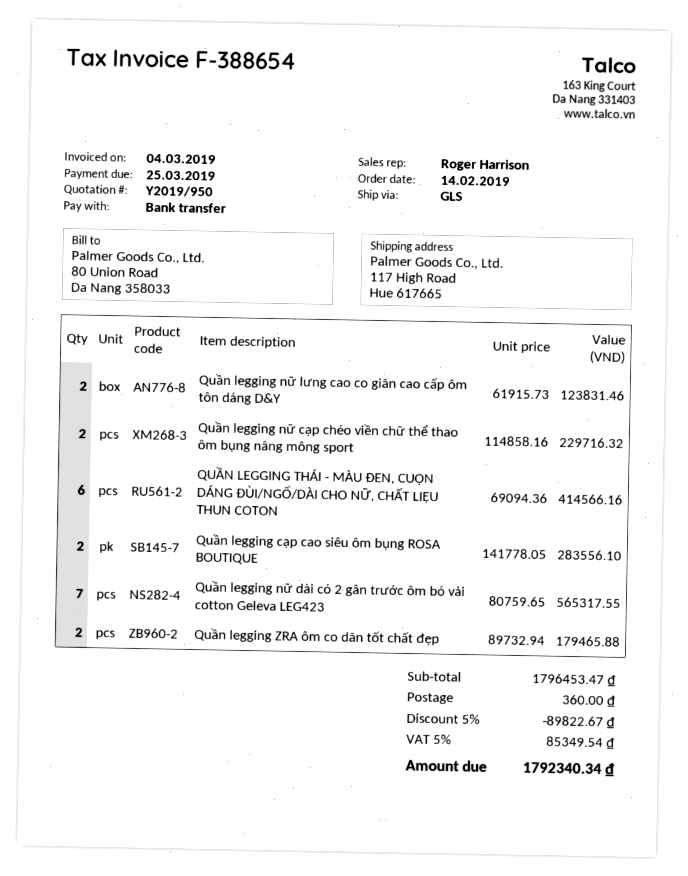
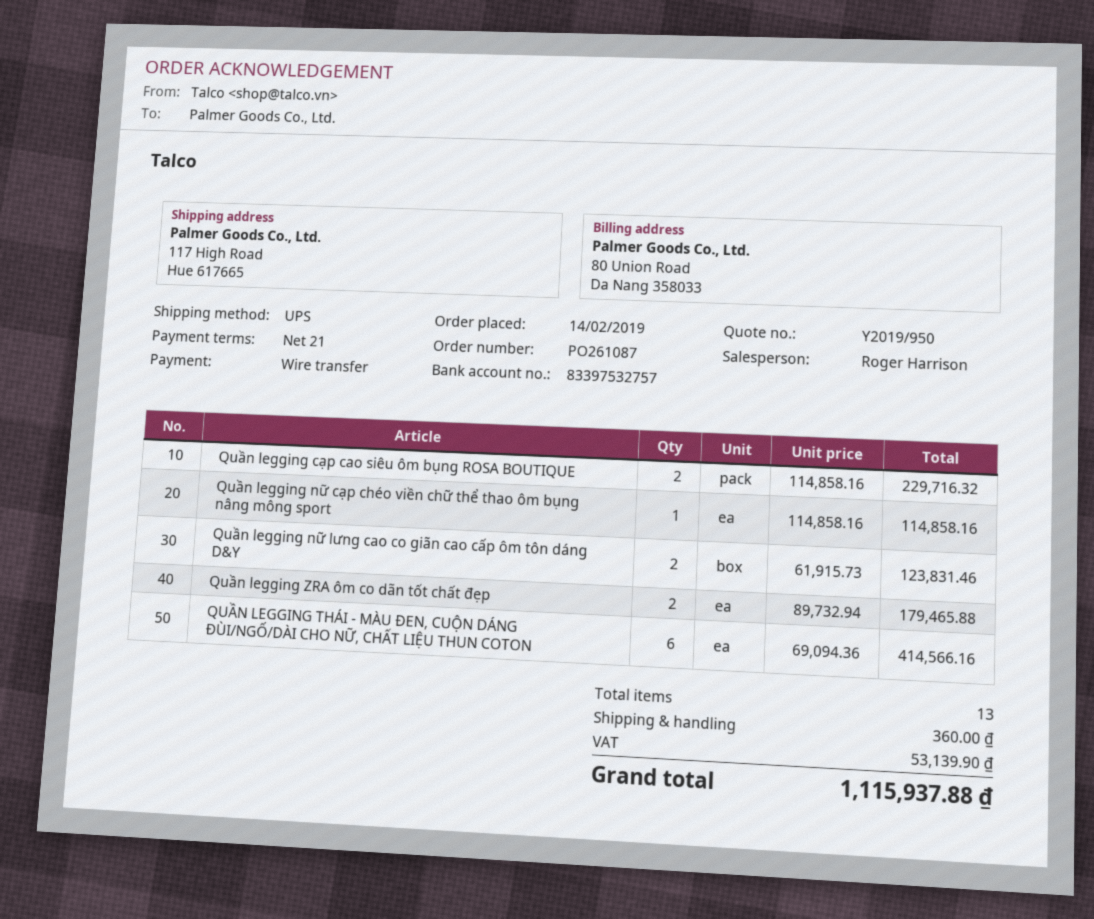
shipping method: GLS -> UPS
Quần legging nữ cạp chéo viền chữ thể thao ôm bụng nâng mông sport: 2 x 114858.16 = 229716.32 -> 1 x 114858.16 = 114858.16
Quần legging cạp cao siêu ôm bụng ROSA BOUTIQUE: 2 x 141778.05 = 283556.10 -> 2 x 114858.16 = 229716.32
Quần legging nữ dài có 2 gân trước ôm bó vải cotton Geleva LEG423: 7 x 80759.65 = 565317.55 -> none
discount: 5% = 89822.67 -> none
tax: 85349.54 -> 53139.90
total: 1792340.34 -> 1115937.88

